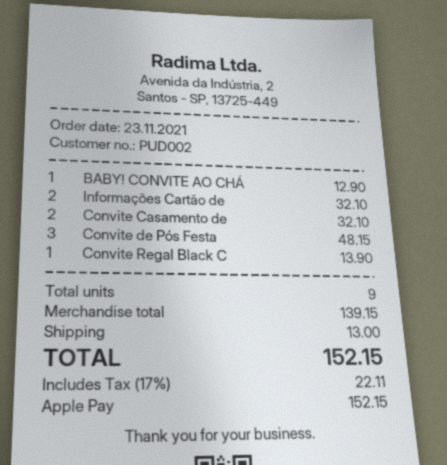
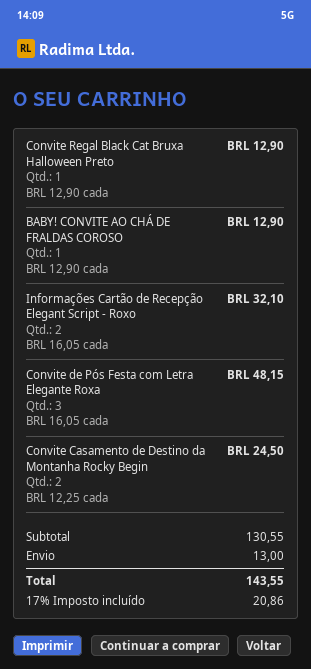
Convite Casamento de: 2 for 32.10 -> 2 for 24.50
Convite Regal Black C: 1 for 13.90 -> 1 for 12.90
subtotal: 139.15 -> 130.55
tax: 17% = 22.11 -> 17% = 20.86
total: 152.15 -> 143.55

